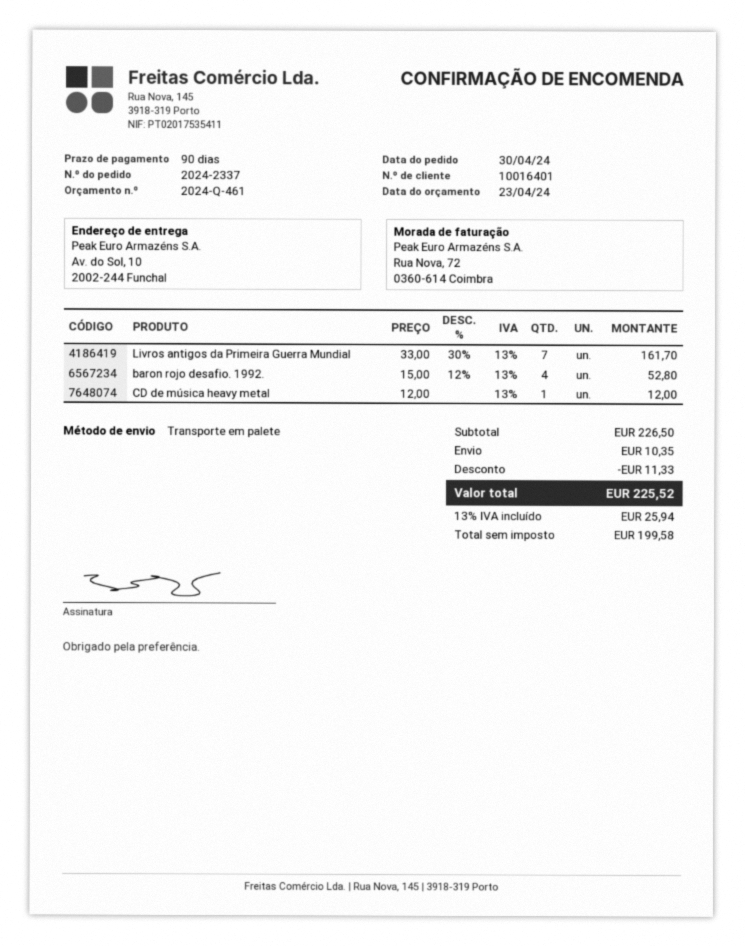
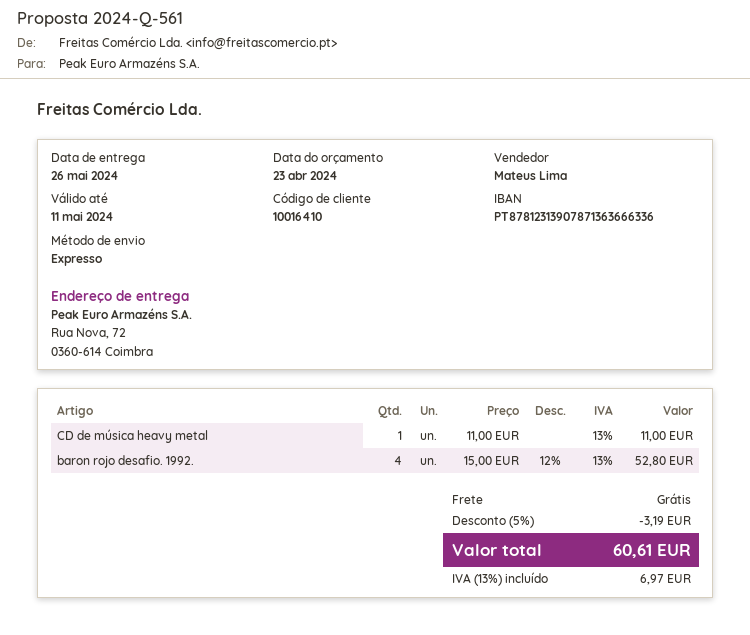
quote number: 2024-Q-461 -> 2024-Q-561
customer number: 10016401 -> 10016410
shipping method: pallet freight -> express
ship to: Av. do Sol, 10, 2002-244 Funchal -> Rua Nova, 72, 0360-614 Coimbra
Livros antigos da Primeira Guerra Mundial: 7 x 33.00 - 30% = 161.70 -> none
CD de música heavy metal: 1 x 12.00 = 12.00 -> 1 x 11.00 = 11.00
discount: 11.33 -> 3.19
shipping: 10.35 -> 0.00
tax: 13% = 25.94 -> 13% = 6.97
total: 225.52 -> 60.61

